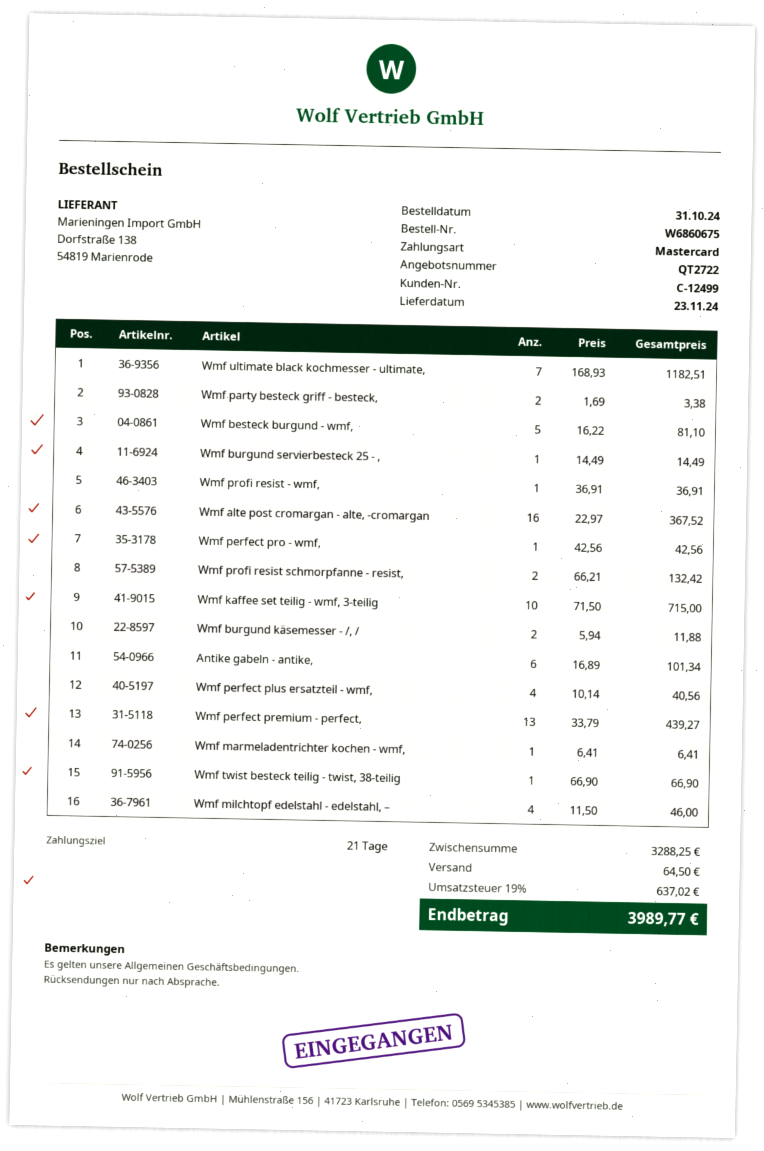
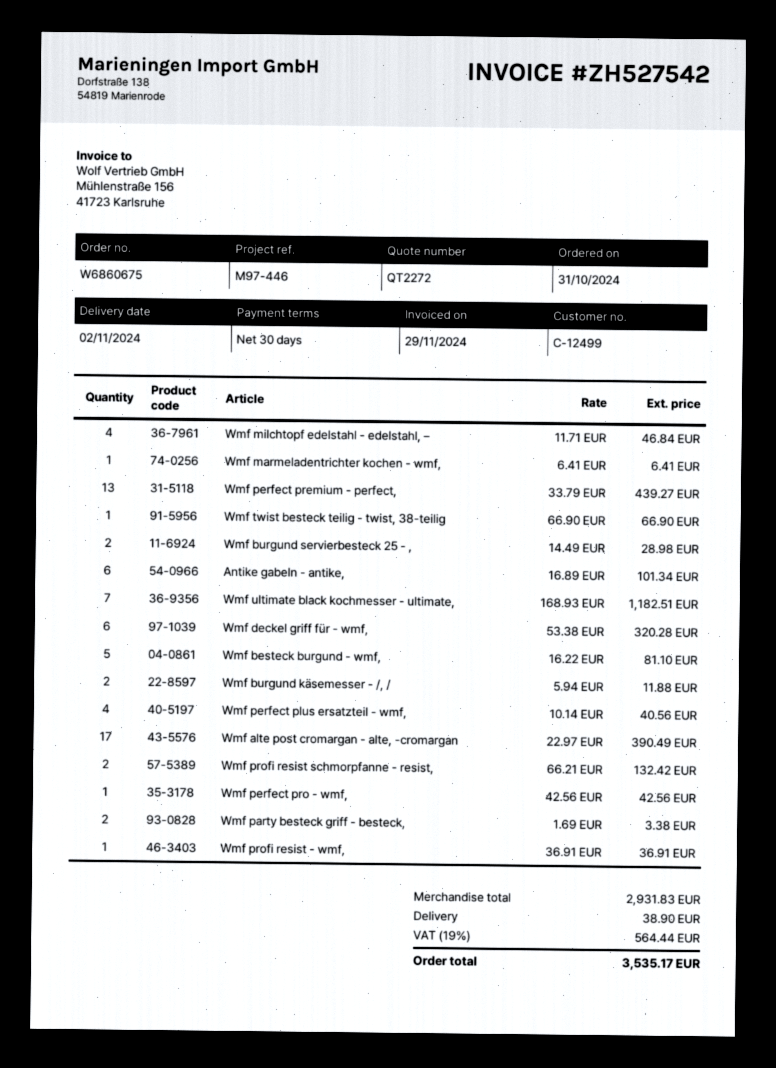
quote number: QT2722 -> QT2272
delivery date: 2024-11-23 -> 2024-11-02
payment terms: 21 days -> 30 days
Wmf burgund servierbesteck 25 - ,: 1 x 14.49 = 14.49 -> 2 x 14.49 = 28.98
Wmf alte post cromargan - alte, -cromargan: 16 x 22.97 = 367.52 -> 17 x 22.97 = 390.49
Wmf kaffee set teilig - wmf, 3-teilig: 10 x 71.50 = 715.00 -> none
Wmf milchtopf edelstahl - edelstahl, –: 4 x 11.50 = 46.00 -> 4 x 11.71 = 46.84
Wmf deckel griff für - wmf,: none -> 6 x 53.38 = 320.28
subtotal: 3288.25 -> 2931.83
shipping: 64.50 -> 38.90
tax: 19% = 637.02 -> 19% = 564.44
total: 3989.77 -> 3535.17

